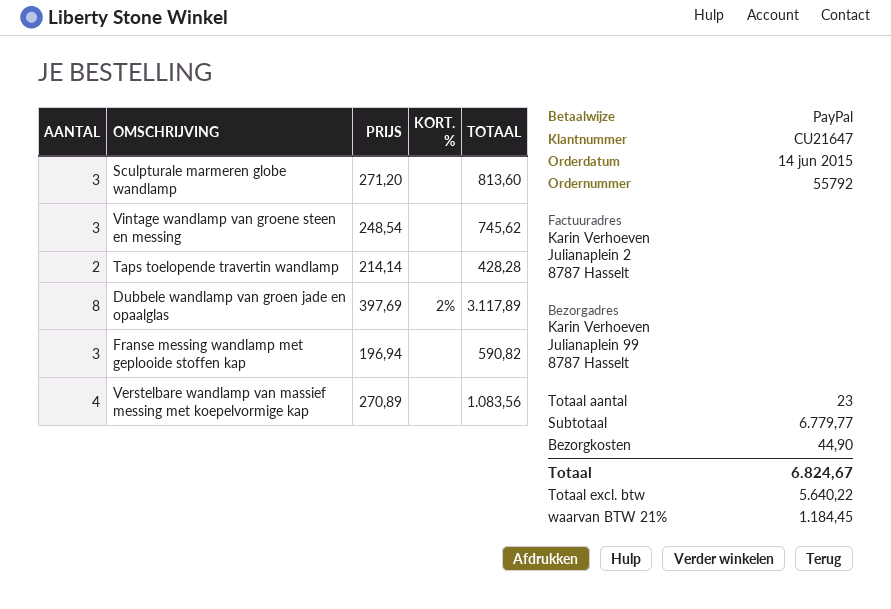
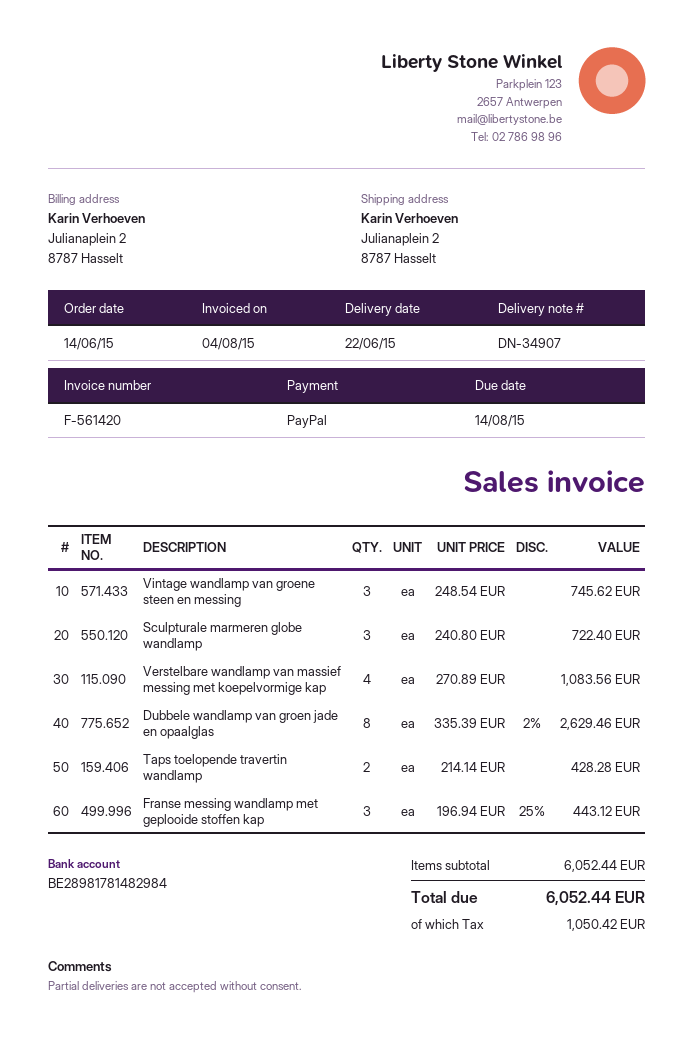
ship to: Julianaplein 99, 8787 Hasselt -> Julianaplein 2, 8787 Hasselt
Sculpturale marmeren globe wandlamp: 3 x 271.20 = 813.60 -> 3 x 240.80 = 722.40
Dubbele wandlamp van groen jade en opaalglas: 8 x 397.69 - 2% = 3117.89 -> 8 x 335.39 - 2% = 2629.46
Franse messing wandlamp met geplooide stoffen kap: 3 x 196.94 = 590.82 -> 3 x 196.94 - 25% = 443.12
subtotal: 6779.77 -> 6052.44
shipping: 44.90 -> none
tax: 1184.45 -> 1050.42
total: 6824.67 -> 6052.44

